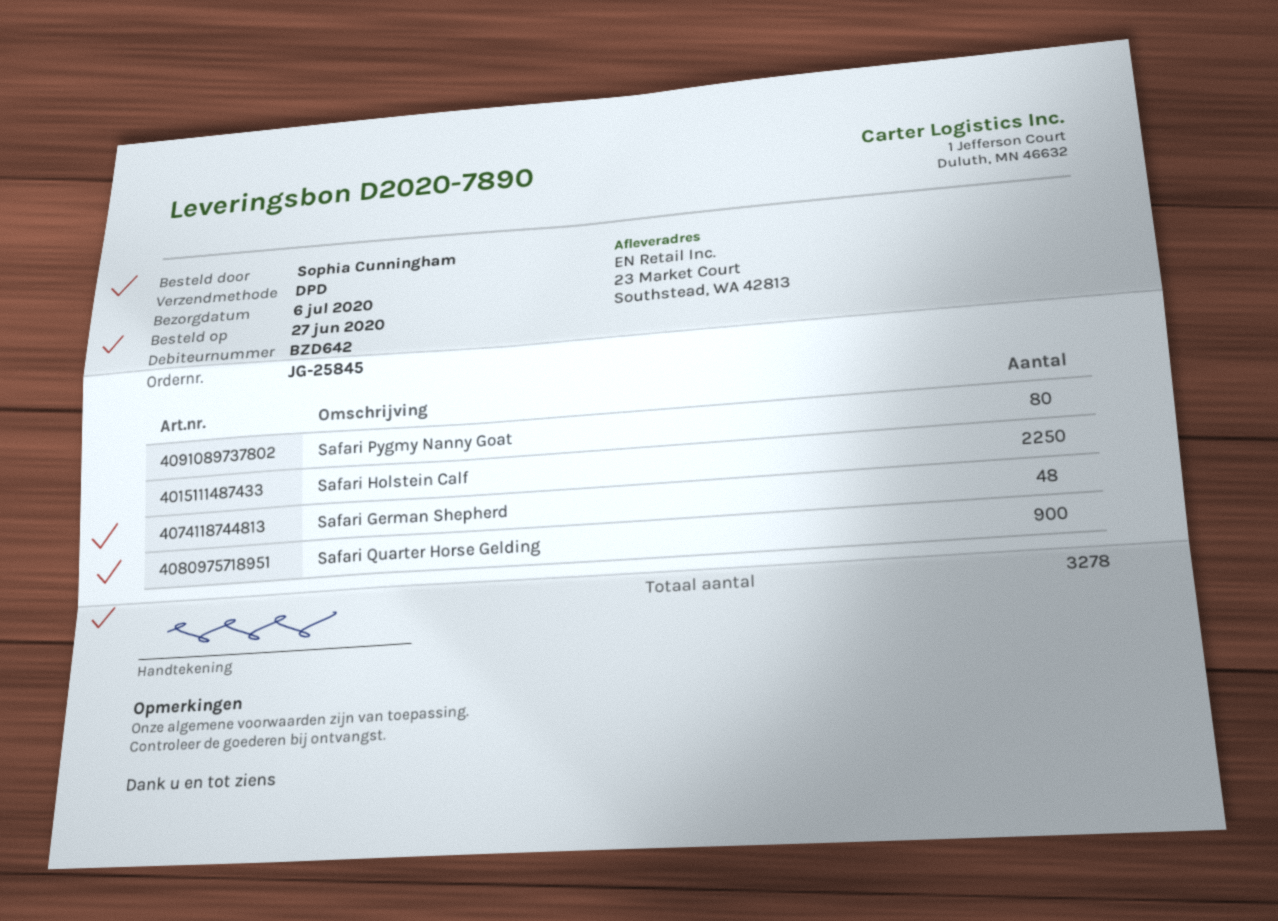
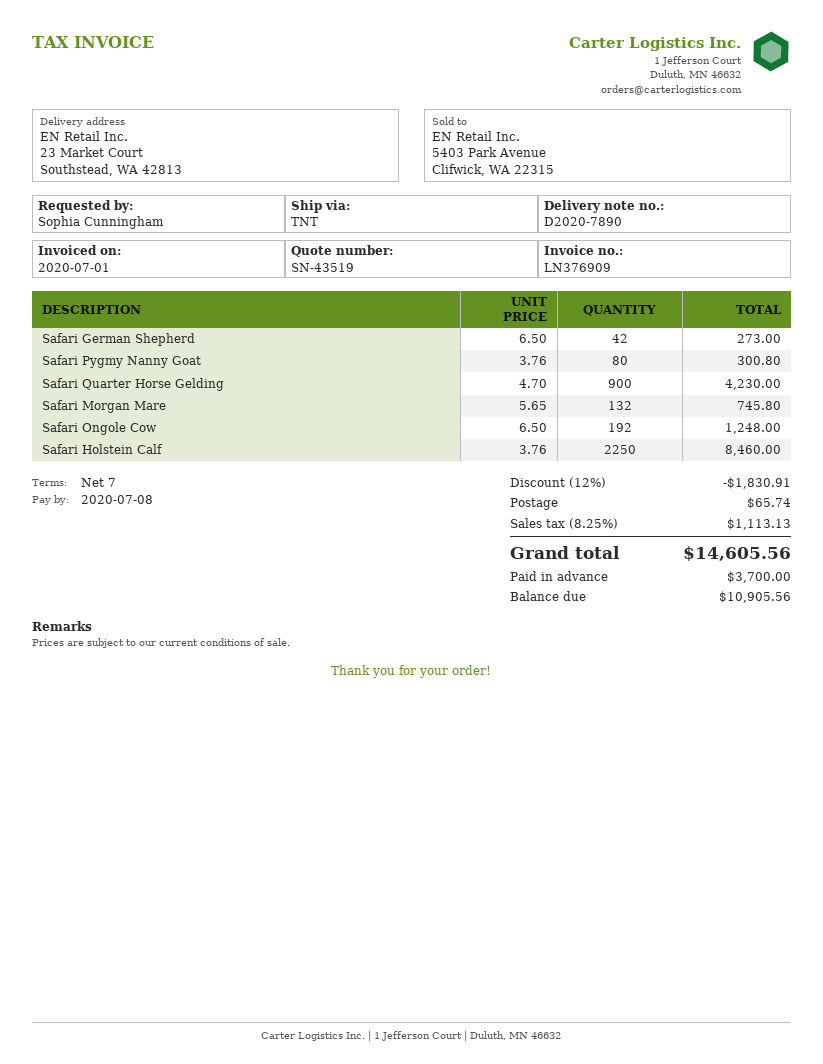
shipping method: DPD -> TNT
Safari German Shepherd: 48 -> 42
Safari Morgan Mare: none -> 132
Safari Ongole Cow: none -> 192

